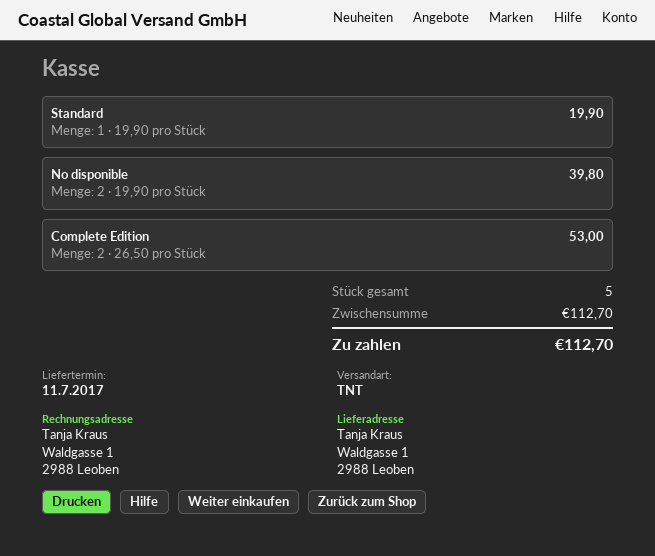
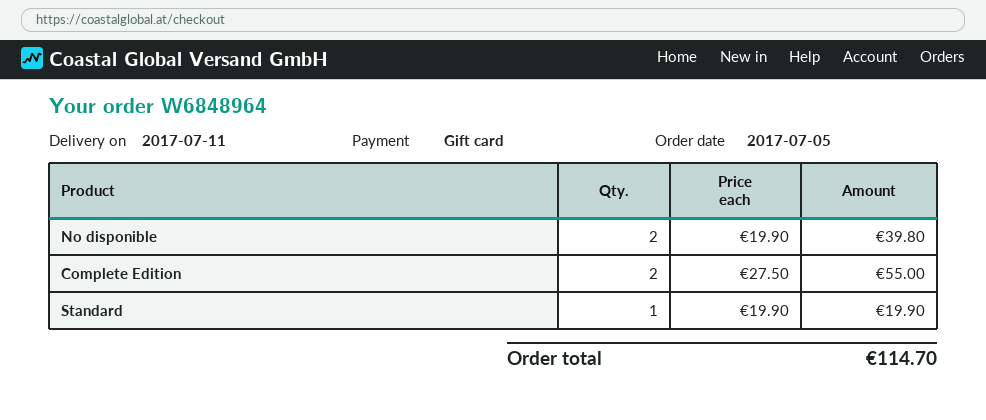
Complete Edition: 2 x 26.50 = 53.00 -> 2 x 27.50 = 55.00
total: 112.70 -> 114.70

